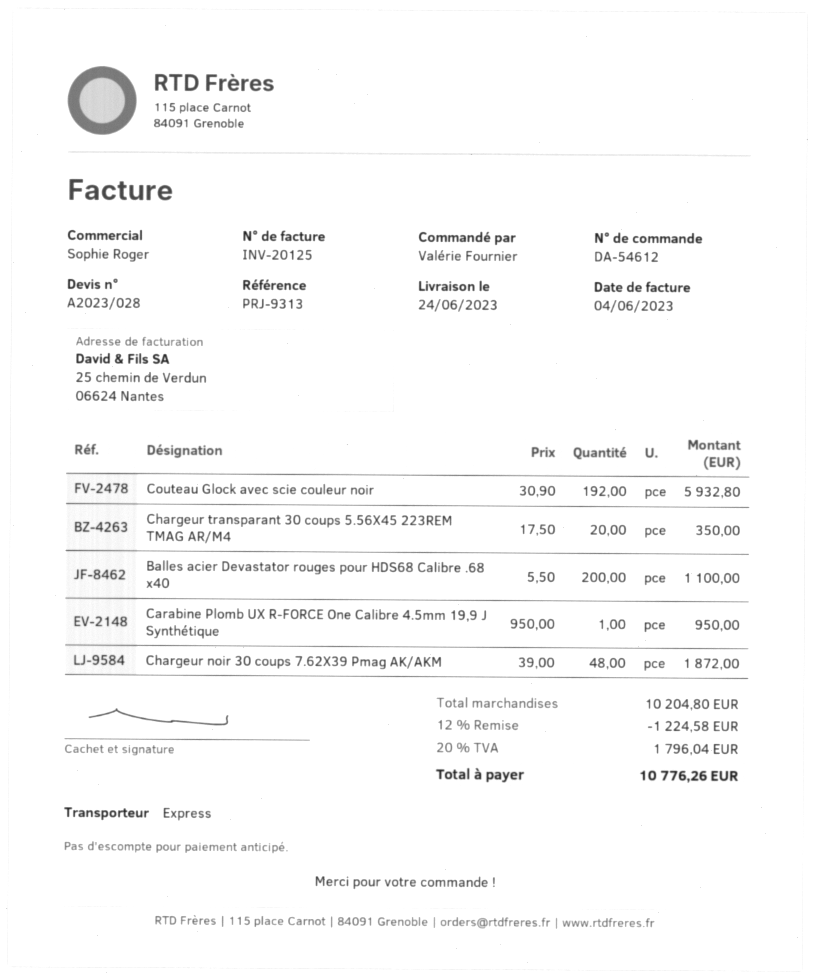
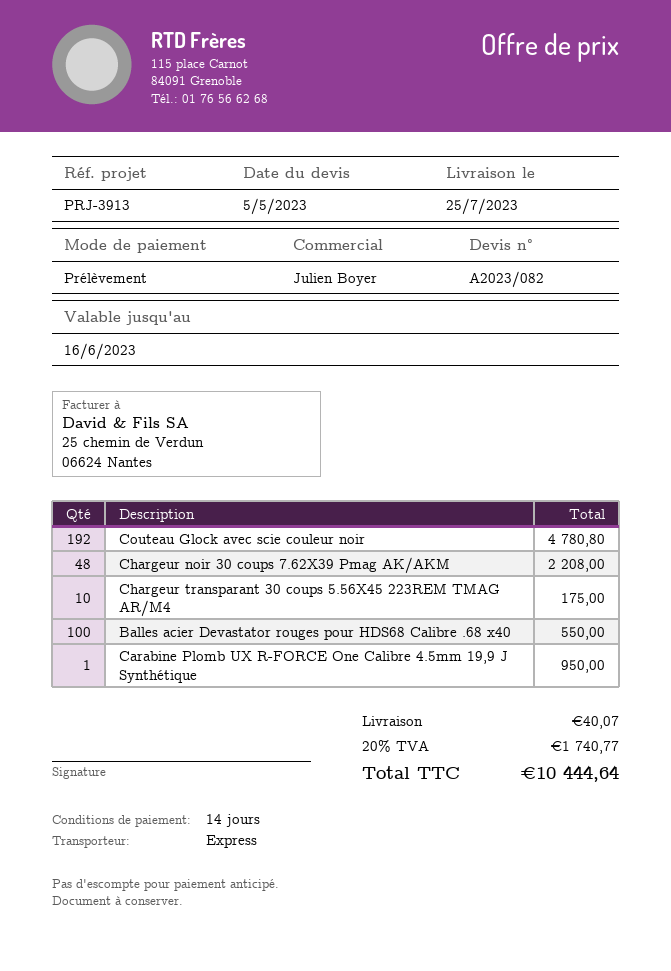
quote number: A2023/028 -> A2023/082
delivery date: 2023-06-24 -> 2023-07-25
reference: PRJ-9313 -> PRJ-3913
sales rep: Sophie Roger -> Julien Boyer
Couteau Glock avec scie couleur noir: 192 for 5932.80 -> 192 for 4780.80
Chargeur transparant 30 coups 5.56X45 223REM TMAG AR/M4: 20 for 350.00 -> 10 for 175.00
Balles acier Devastator rouges pour HDS68 Calibre .68 x40: 200 for 1100.00 -> 100 for 550.00
Chargeur noir 30 coups 7.62X39 Pmag AK/AKM: 48 for 1872.00 -> 48 for 2208.00
discount: 12% = 1224.58 -> none
shipping: none -> 40.07
tax: 20% = 1796.04 -> 20% = 1740.77
total: 10776.26 -> 10444.64

